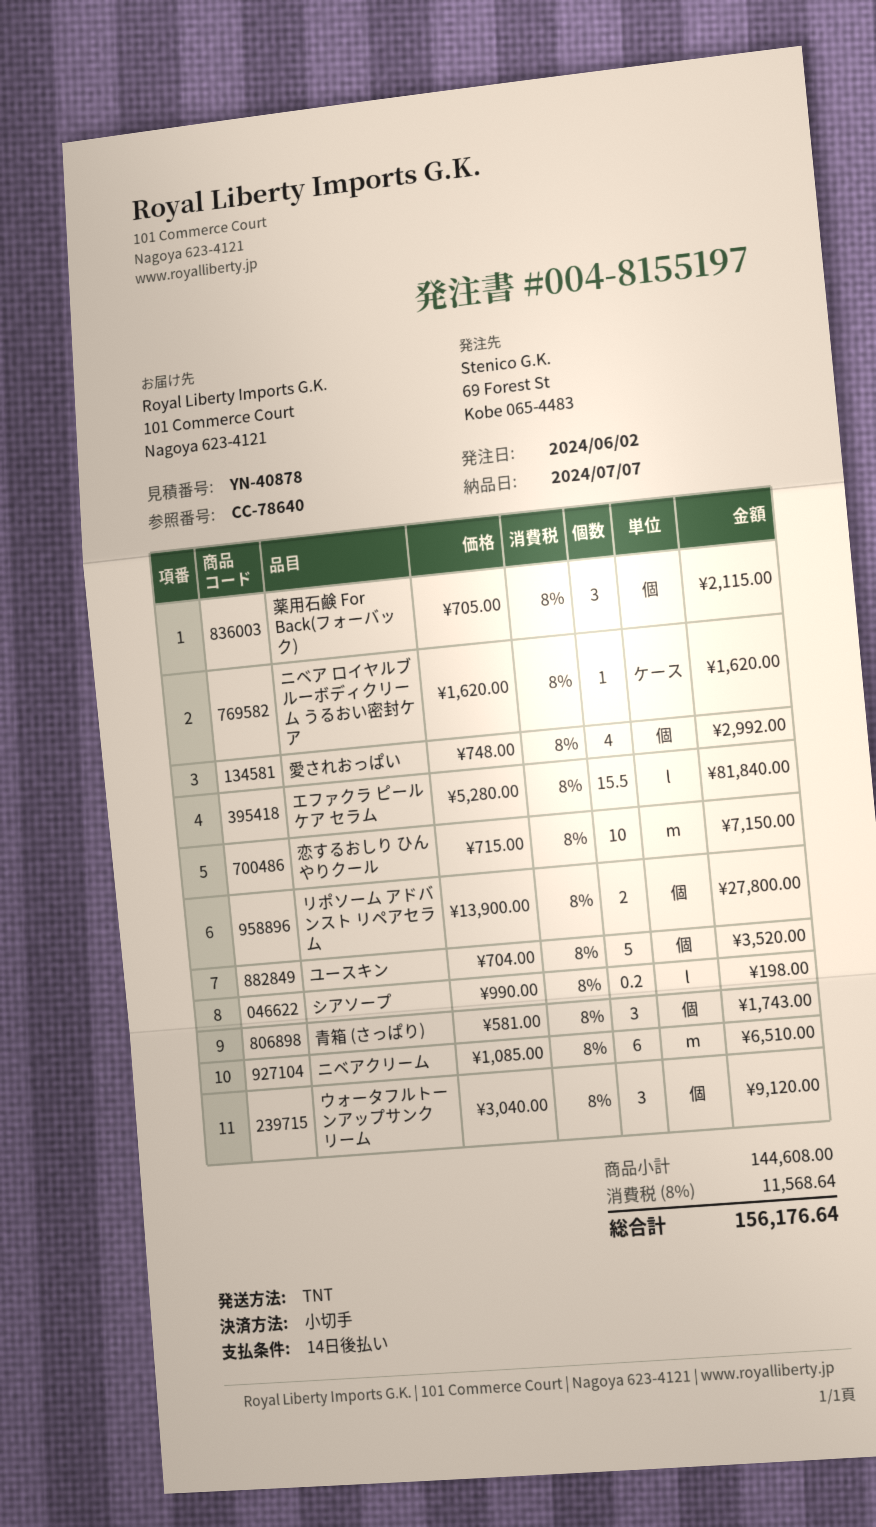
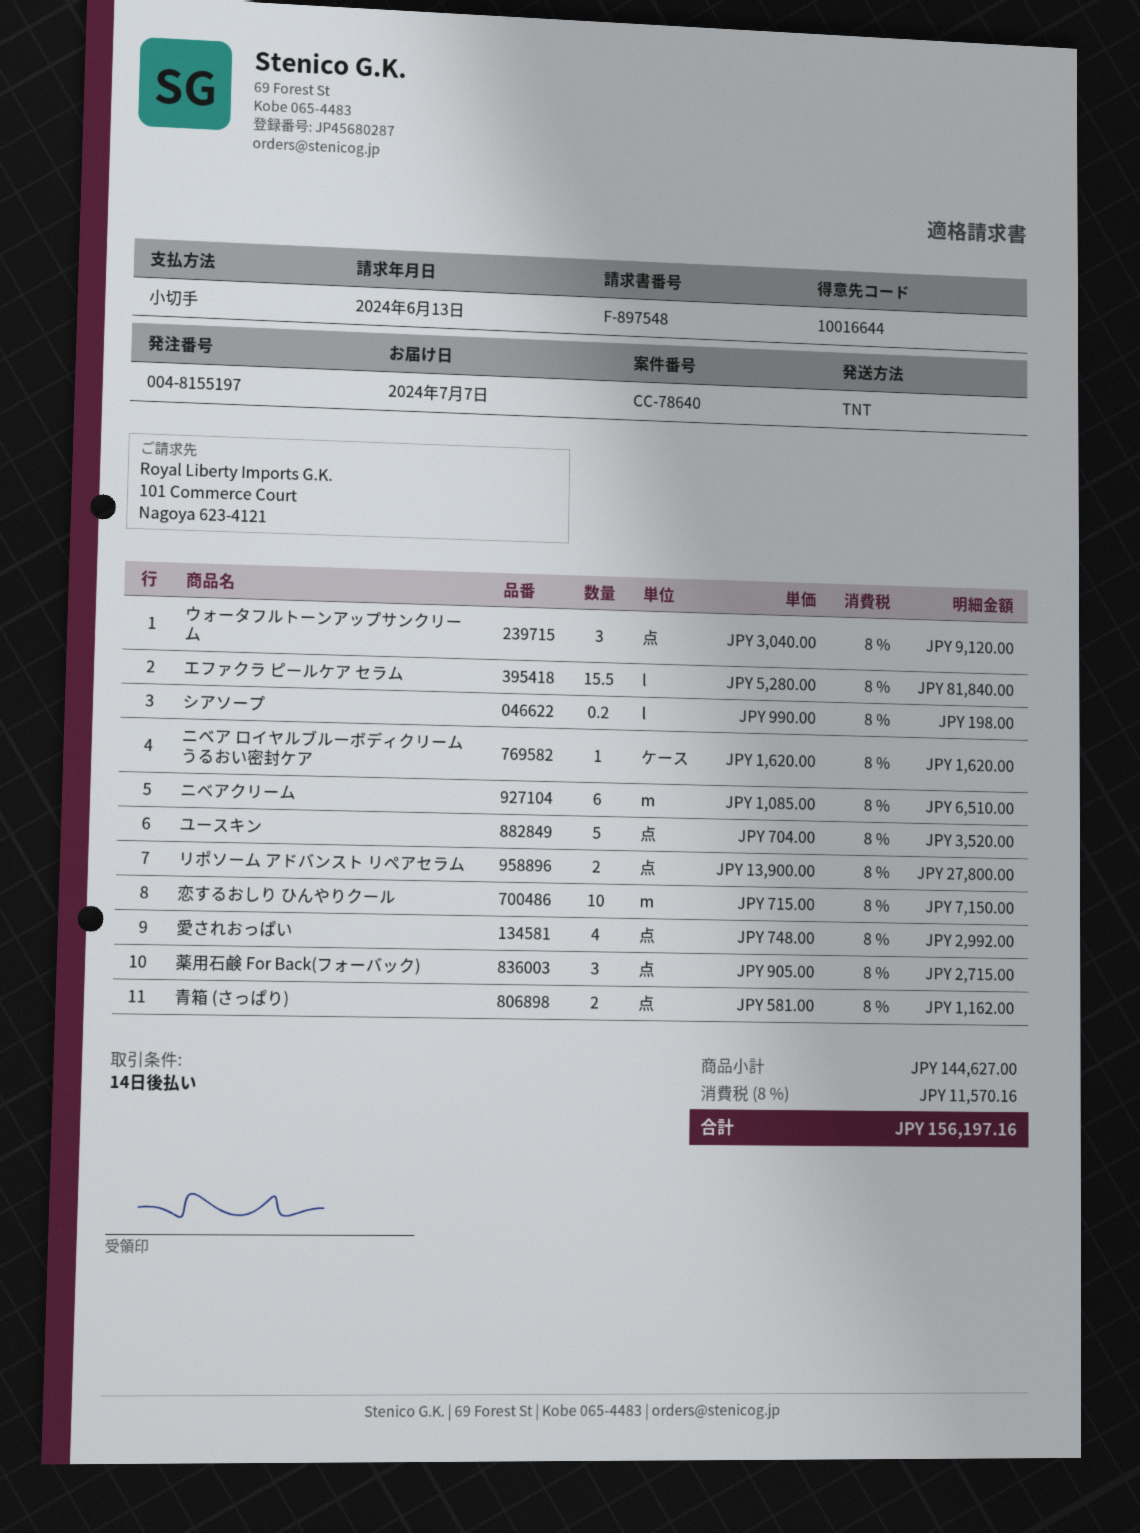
薬用石鹸 For Back(フォーバック): 3 x 705.00 = 2115.00 -> 3 x 905.00 = 2715.00
青箱 (さっぱり): 3 x 581.00 = 1743.00 -> 2 x 581.00 = 1162.00
subtotal: 144608.00 -> 144627.00
tax: 8% = 11568.64 -> 8% = 11570.16
total: 156176.64 -> 156197.16

